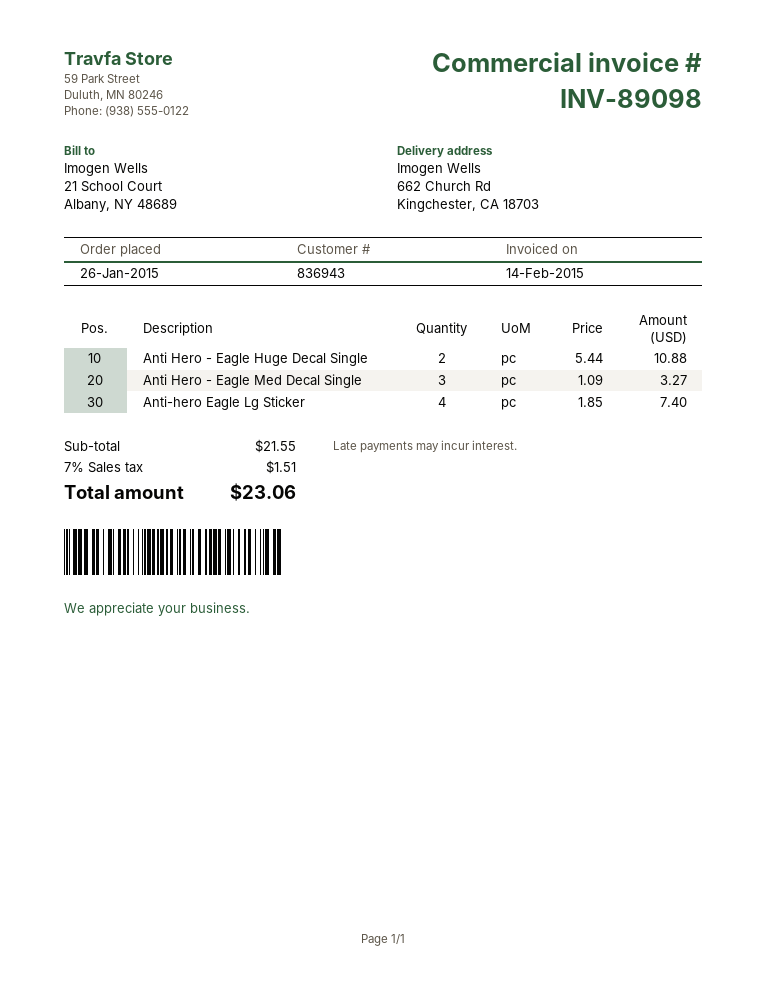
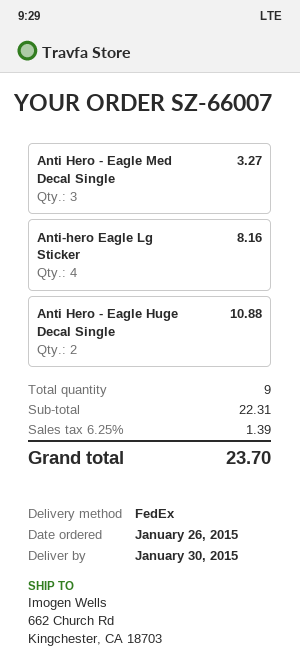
Anti-hero Eagle Lg Sticker: 4 for 7.40 -> 4 for 8.16
subtotal: 21.55 -> 22.31
tax: 7% = 1.51 -> 6.25% = 1.39
total: 23.06 -> 23.70

